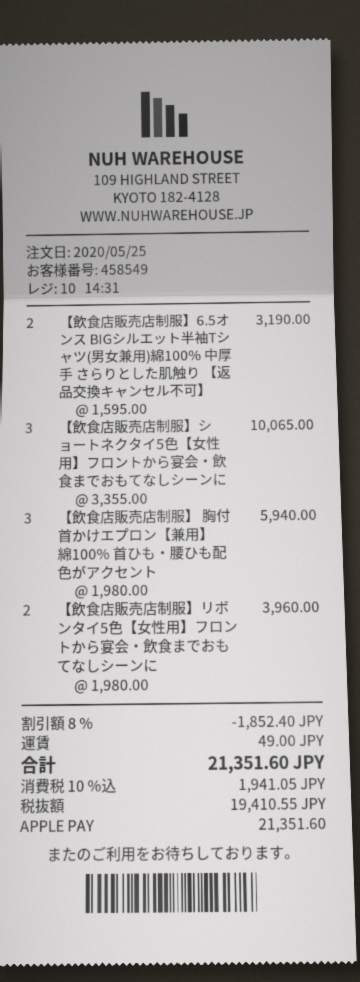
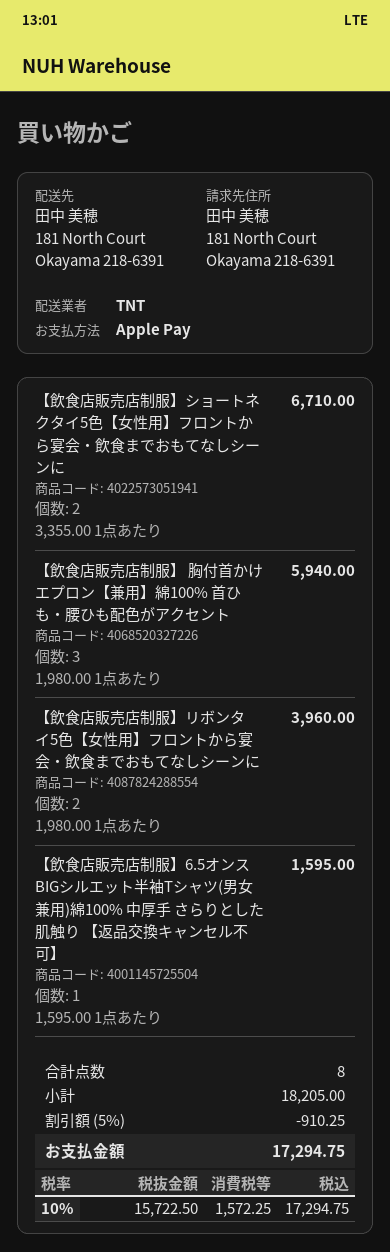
【飲食店販売店制服】6.5オンス BIGシルエット半袖Tシャツ(男女兼用)綿100% 中厚手 さらりとした肌触り 【返品交換キャンセル不可】: 2 x 1595.00 = 3190.00 -> 1 x 1595.00 = 1595.00
【飲食店販売店制服】ショートネクタイ5色【女性用】フロントから宴会・飲食までおもてなしシーンに: 3 x 3355.00 = 10065.00 -> 2 x 3355.00 = 6710.00
discount: 8% = 1852.40 -> 5% = 910.25
shipping: 49.00 -> none
net: 19410.55 -> 15722.50
tax: 10% = 1941.05 -> 10% = 1572.25
total: 21351.60 -> 17294.75

